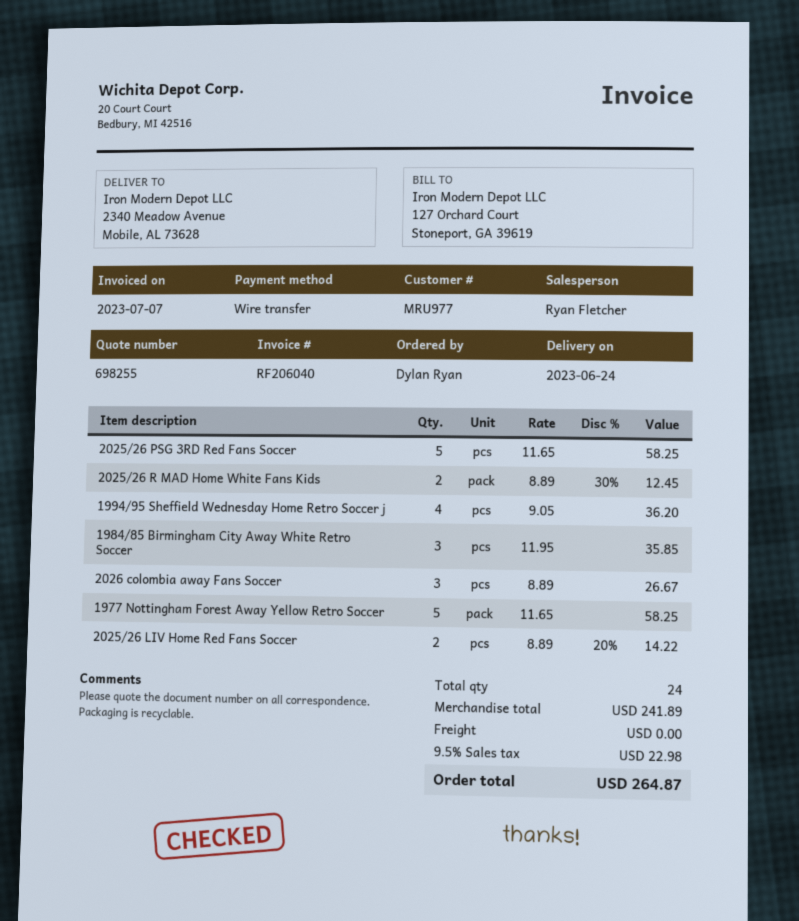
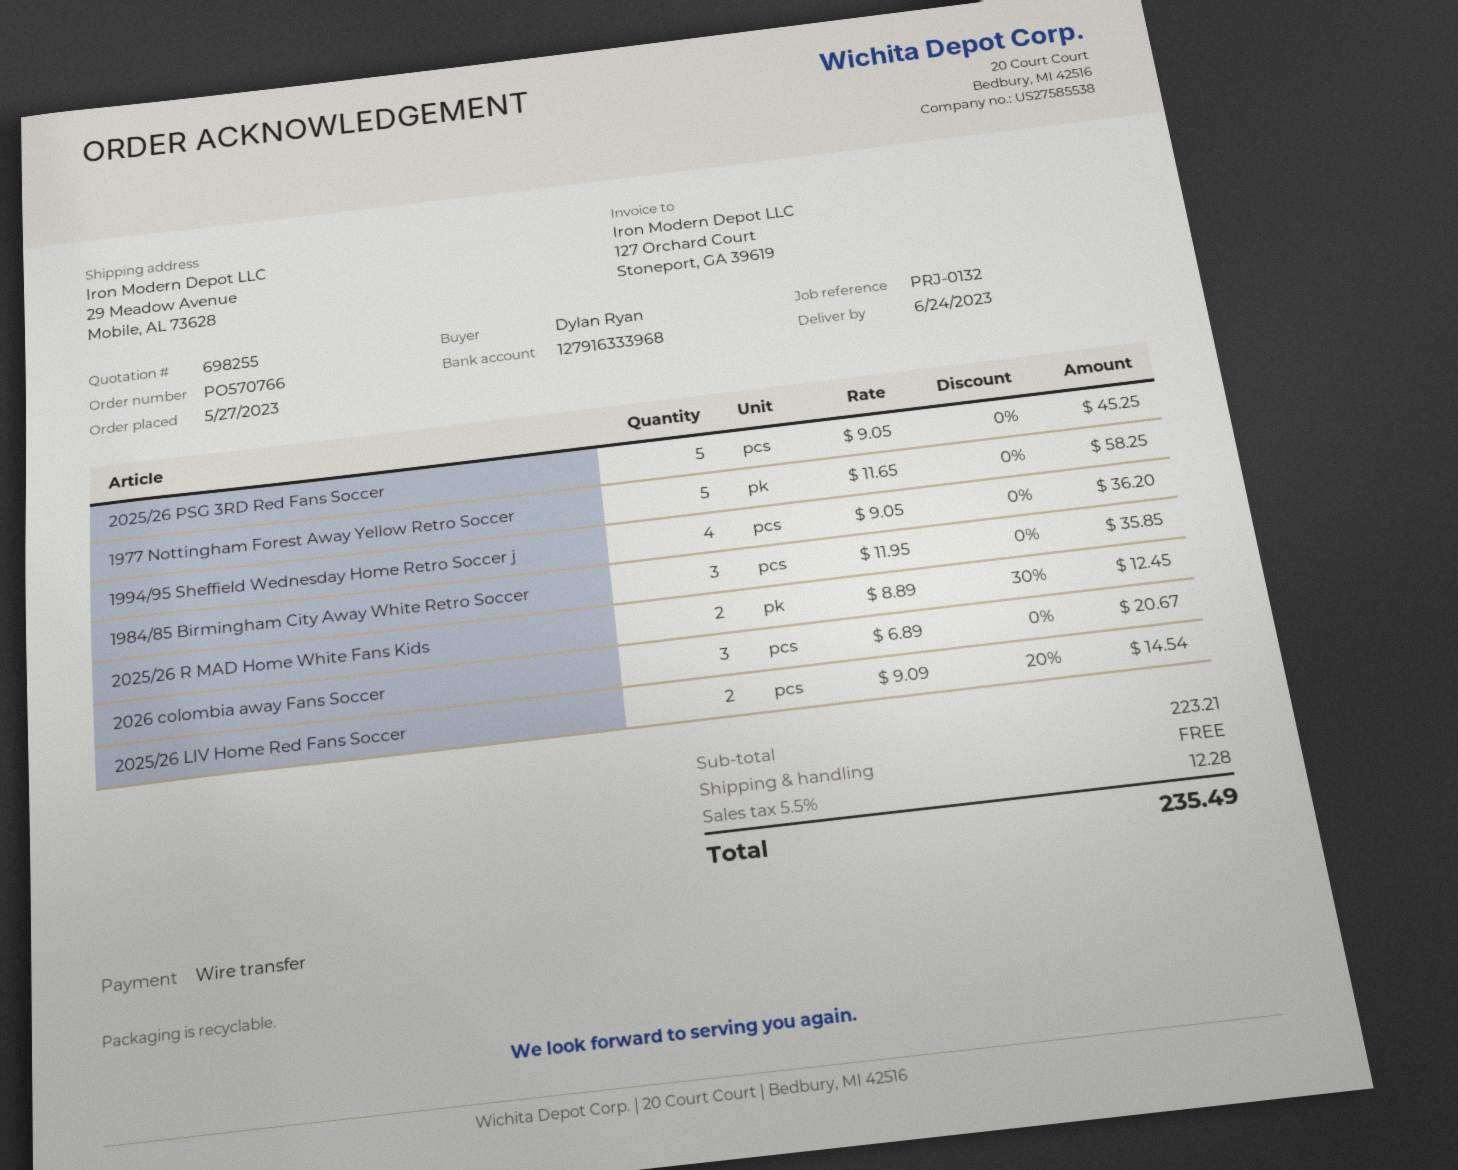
ship to: 2340 Meadow Avenue, Mobile, AL 73628 -> 29 Meadow Avenue, Mobile, AL 73628
2025/26 PSG 3RD Red Fans Soccer: 5 x 11.65 = 58.25 -> 5 x 9.05 = 45.25
2026 colombia away Fans Soccer: 3 x 8.89 = 26.67 -> 3 x 6.89 = 20.67
2025/26 LIV Home Red Fans Soccer: 2 x 8.89 - 20% = 14.22 -> 2 x 9.09 - 20% = 14.54
subtotal: 241.89 -> 223.21
tax: 9.5% = 22.98 -> 5.5% = 12.28
total: 264.87 -> 235.49

